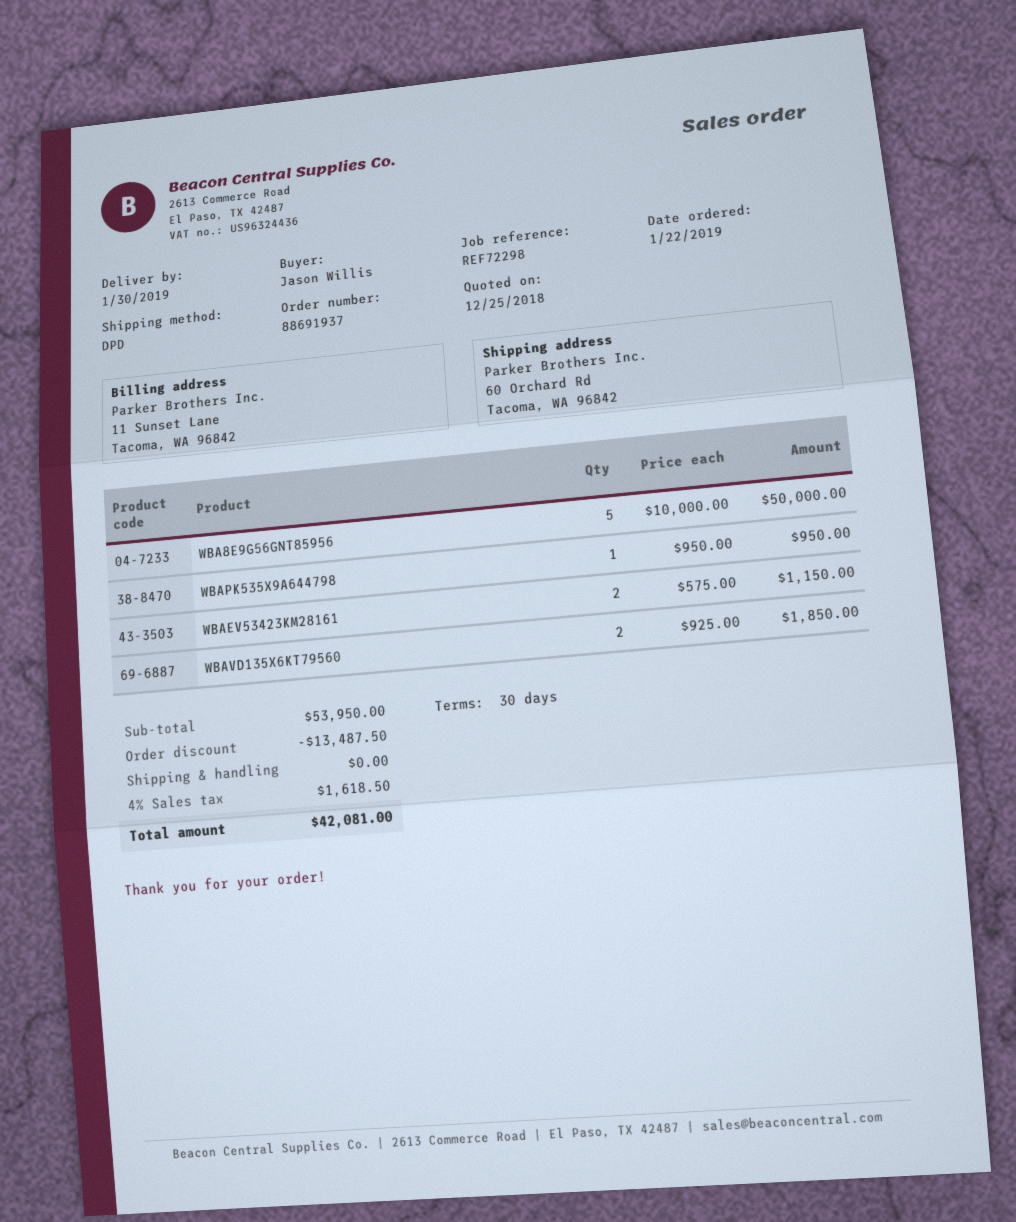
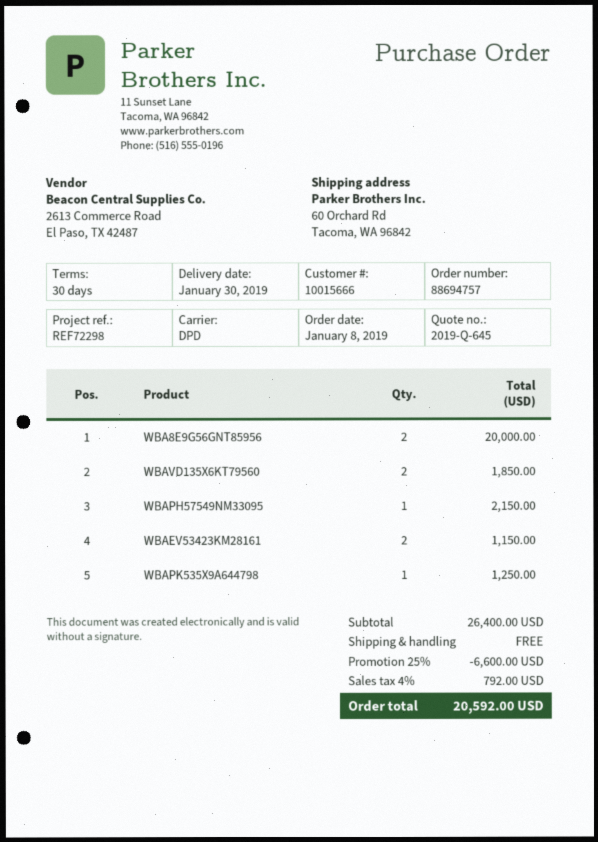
order number: 88691937 -> 88694757
order date: 2019-01-22 -> 2019-01-08
WBA8E9G56GNT85956: 5 for 50000.00 -> 2 for 20000.00
WBAPK535X9A644798: 1 for 950.00 -> 1 for 1250.00
WBAPH57549NM33095: none -> 1 for 2150.00
subtotal: 53950.00 -> 26400.00
discount: 13487.50 -> 6600.00
tax: 4% = 1618.50 -> 4% = 792.00
total: 42081.00 -> 20592.00

